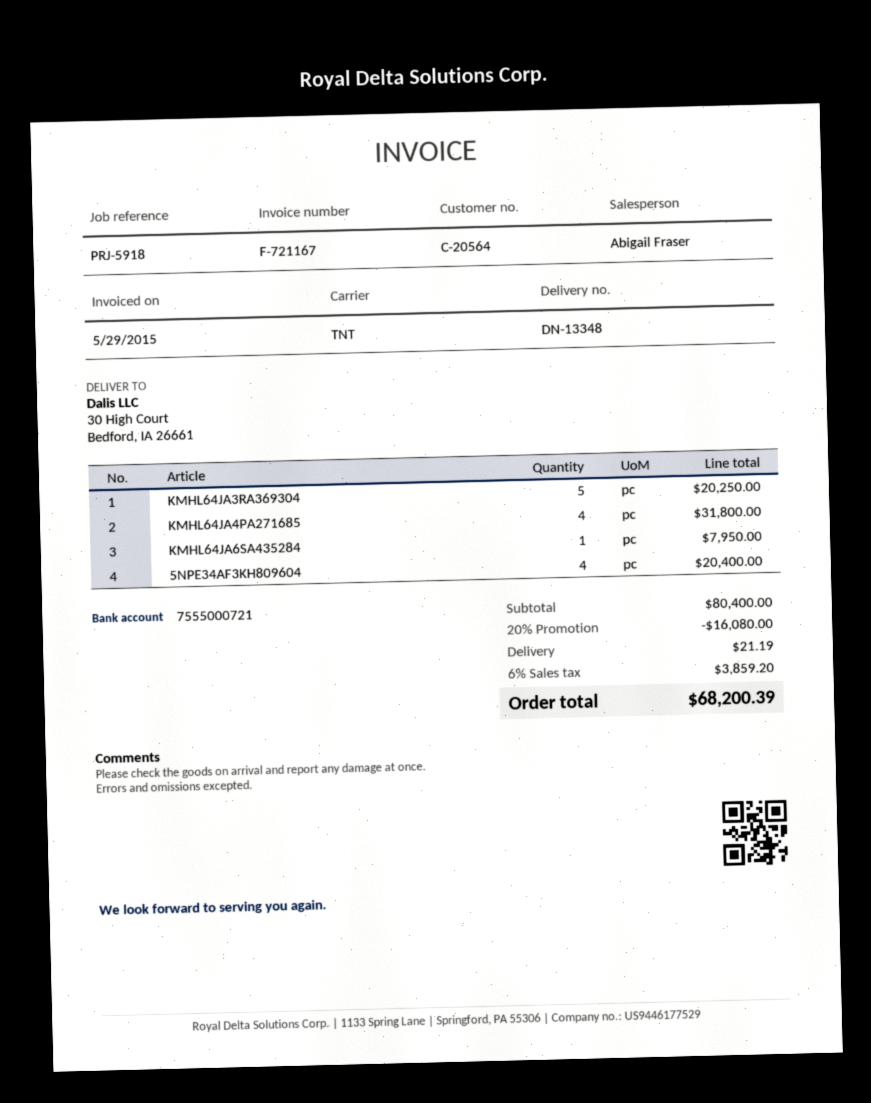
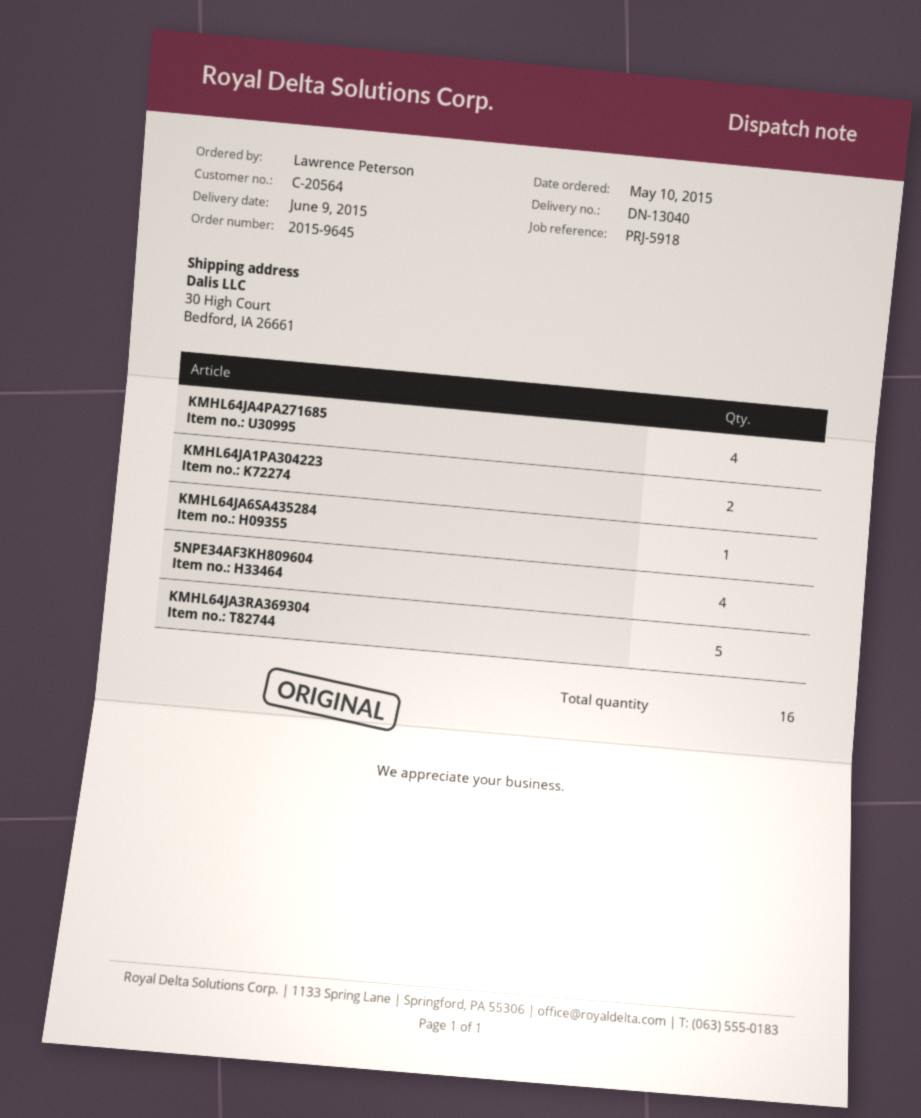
delivery note number: DN-13348 -> DN-13040
KMHL64JA1PA304223: none -> 2

